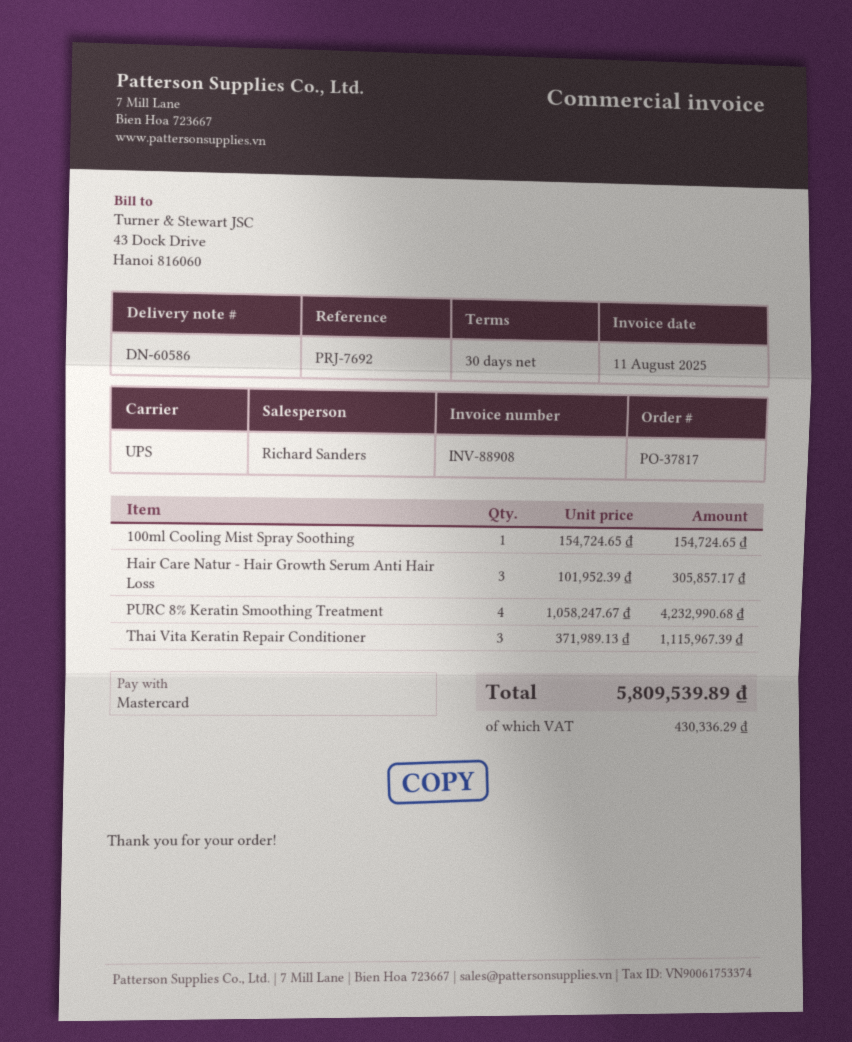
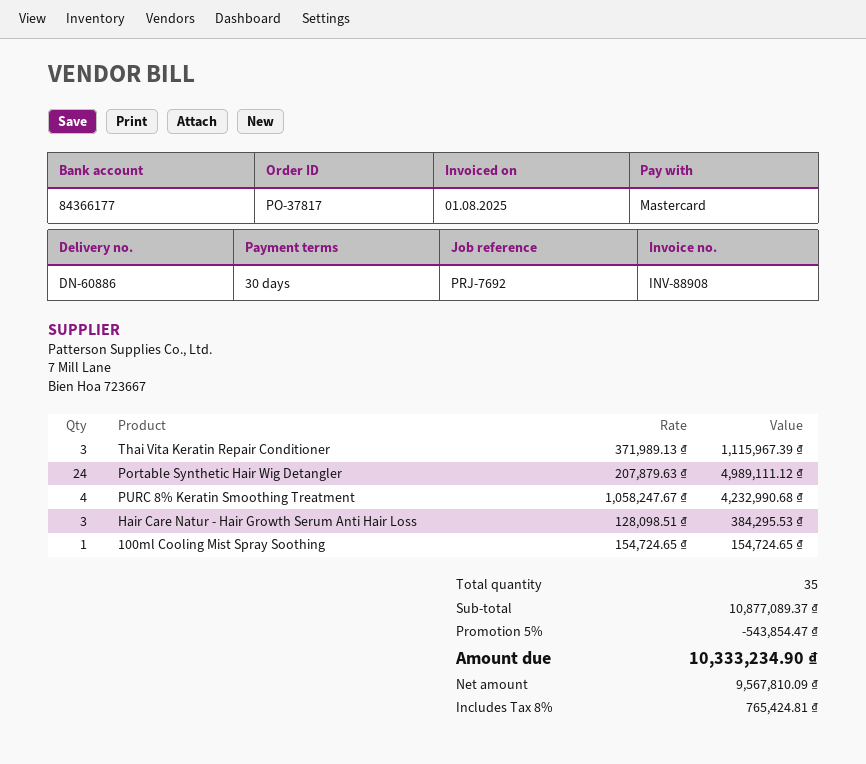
delivery note number: DN-60586 -> DN-60886
invoice date: 2025-08-11 -> 2025-08-01
Hair Care Natur - Hair Growth Serum Anti Hair Loss: 3 x 101952.39 = 305857.17 -> 3 x 128098.51 = 384295.53
Portable Synthetic Hair Wig Detangler: none -> 24 x 207879.63 = 4989111.12
discount: none -> 5% = 543854.47
tax: 430336.29 -> 765424.81
total: 5809539.89 -> 10333234.90

